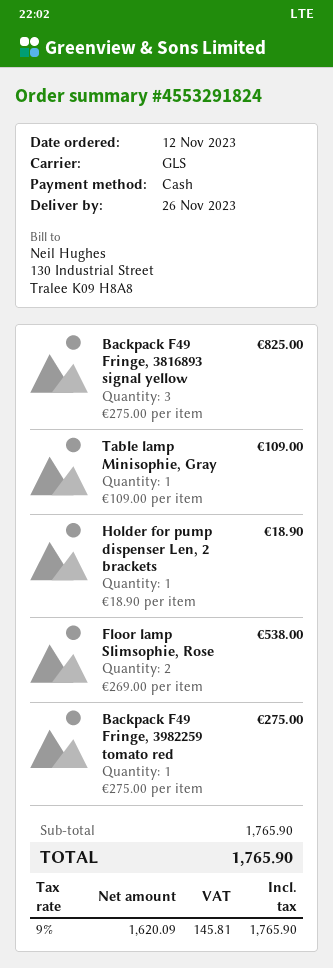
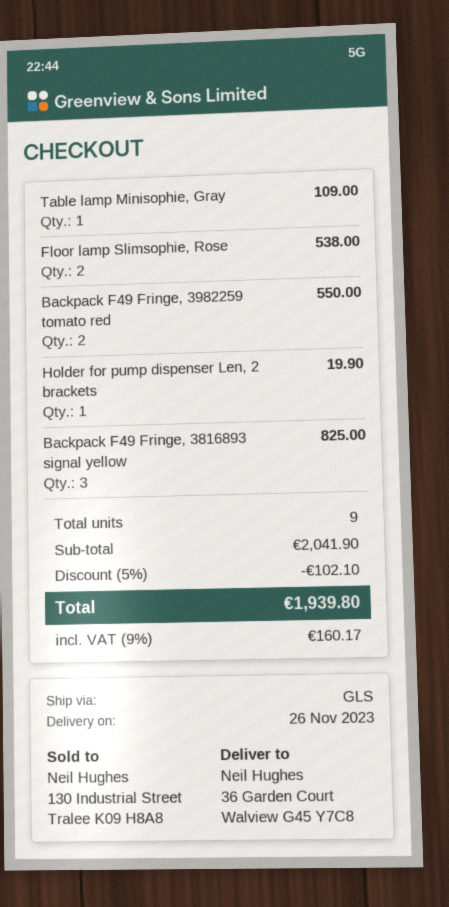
Holder for pump dispenser Len, 2 brackets: 1 for 18.90 -> 1 for 19.90
Backpack F49 Fringe, 3982259 tomato red: 1 for 275.00 -> 2 for 550.00
subtotal: 1765.90 -> 2041.90
discount: none -> 5% = 102.10
tax: 9% = 145.81 -> 9% = 160.17
total: 1765.90 -> 1939.80

